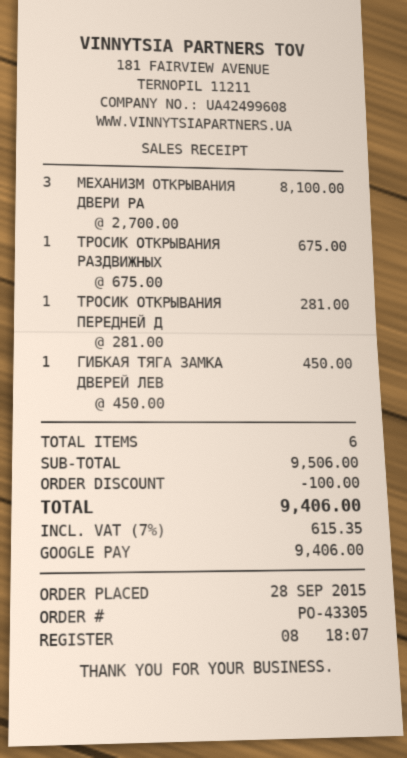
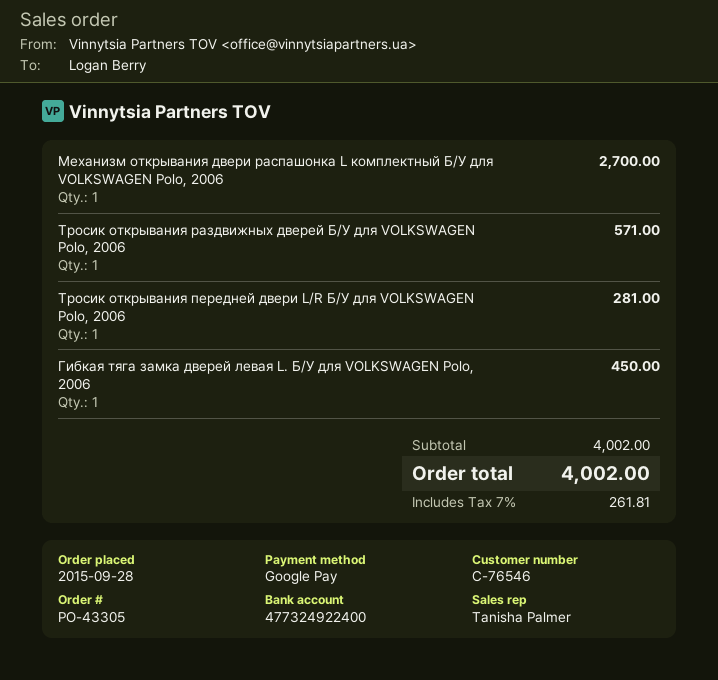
МЕХАНИЗМ ОТКРЫВАНИЯ ДВЕРИ РА: 3 for 8100.00 -> 1 for 2700.00
ТРОСИК ОТКРЫВАНИЯ РАЗДВИЖНЫХ: 1 for 675.00 -> 1 for 571.00
subtotal: 9506.00 -> 4002.00
discount: 100.00 -> none
tax: 7% = 615.35 -> 7% = 261.81
total: 9406.00 -> 4002.00

